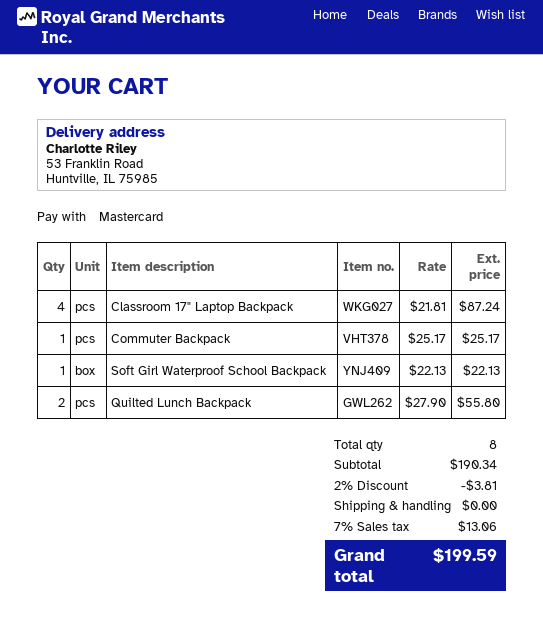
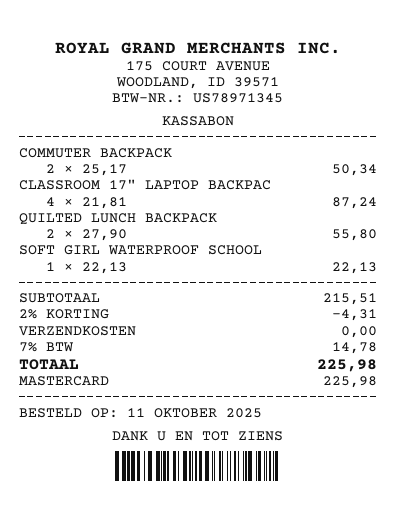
Commuter Backpack: 1 x 25.17 = 25.17 -> 2 x 25.17 = 50.34
subtotal: 190.34 -> 215.51
discount: 2% = 3.81 -> 2% = 4.31
tax: 7% = 13.06 -> 7% = 14.78
total: 199.59 -> 225.98

